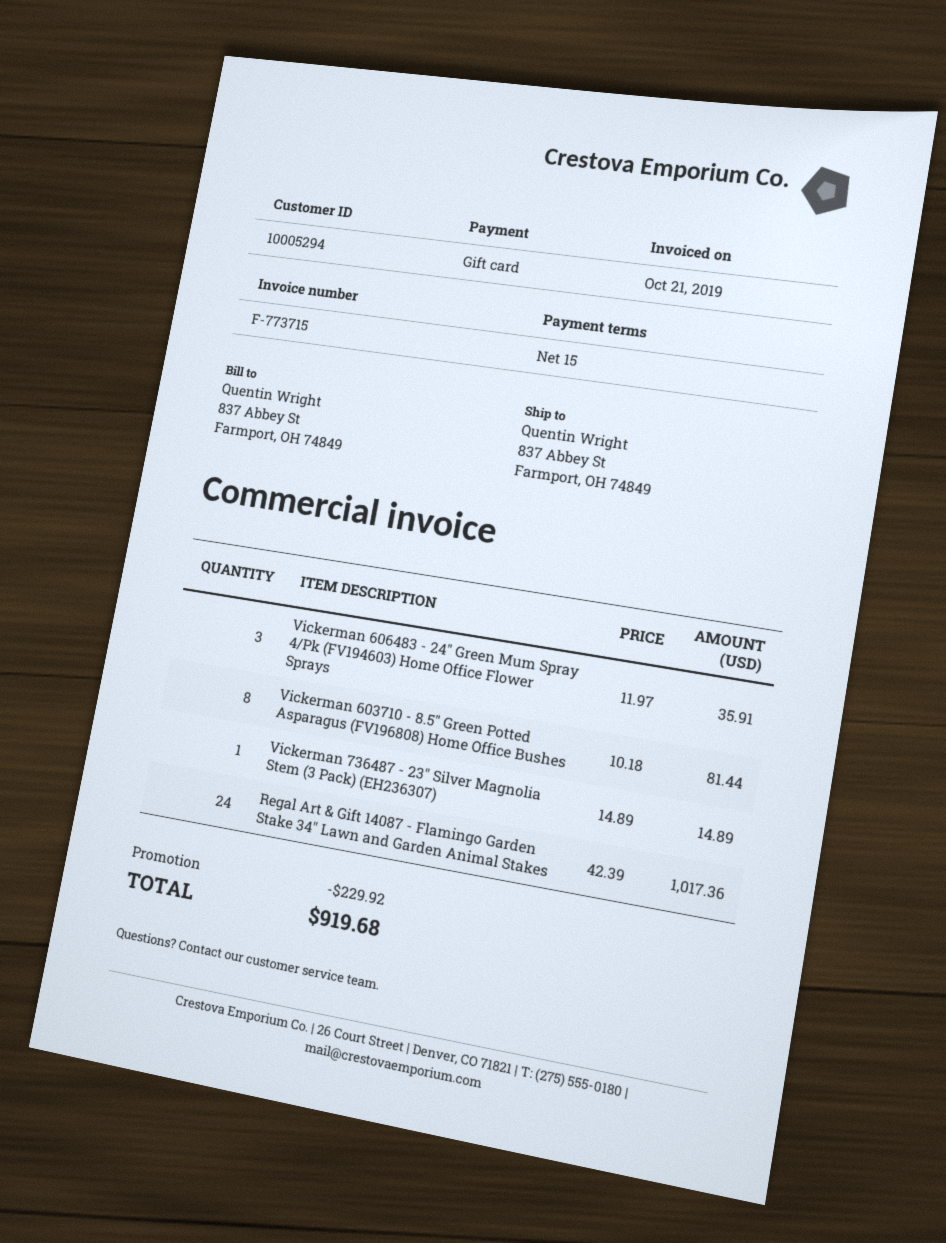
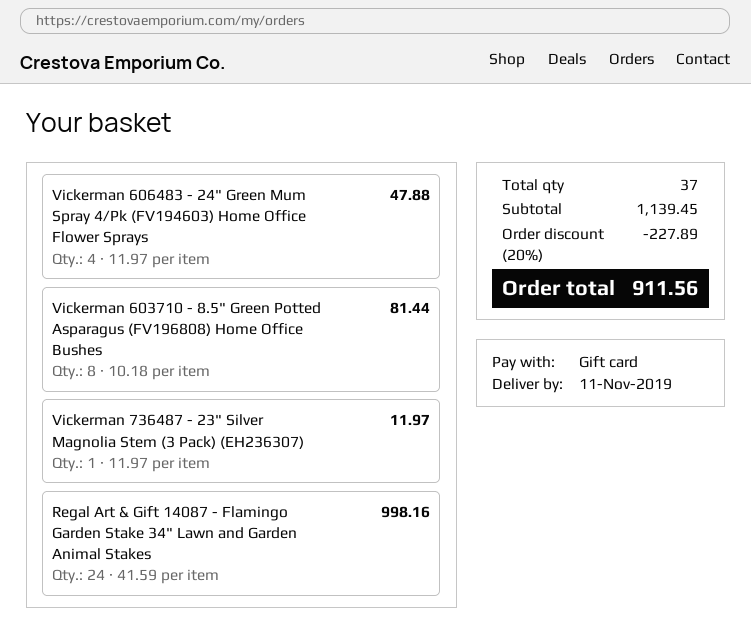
Vickerman 606483 - 24" Green Mum Spray 4/Pk (FV194603) Home Office Flower Sprays: 3 x 11.97 = 35.91 -> 4 x 11.97 = 47.88
Vickerman 736487 - 23" Silver Magnolia Stem (3 Pack) (EH236307): 1 x 14.89 = 14.89 -> 1 x 11.97 = 11.97
Regal Art & Gift 14087 - Flamingo Garden Stake 34" Lawn and Garden Animal Stakes: 24 x 42.39 = 1017.36 -> 24 x 41.59 = 998.16
discount: 229.92 -> 227.89
total: 919.68 -> 911.56

